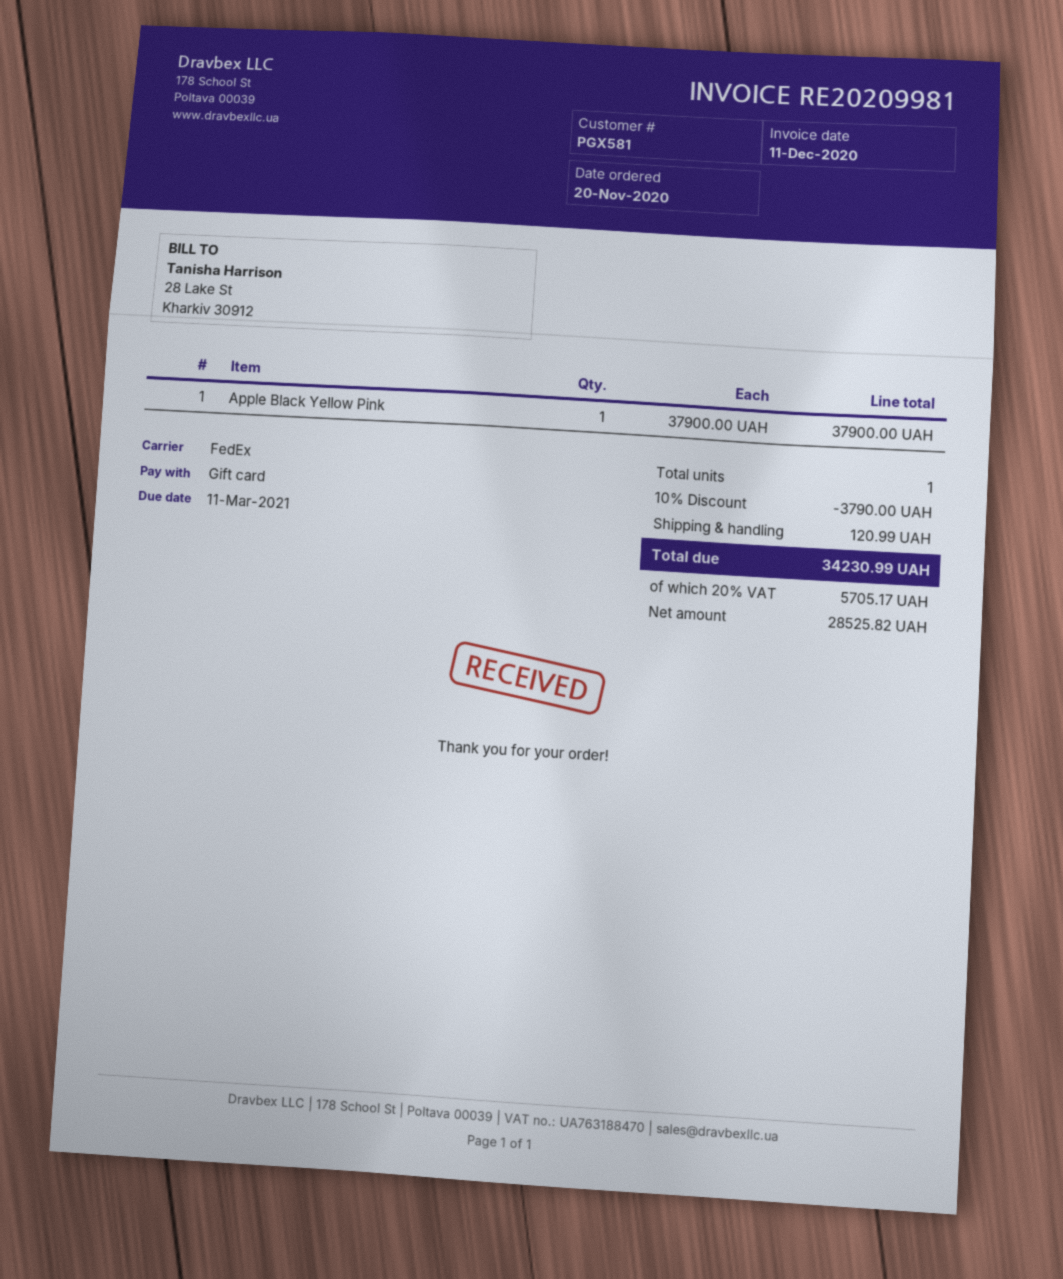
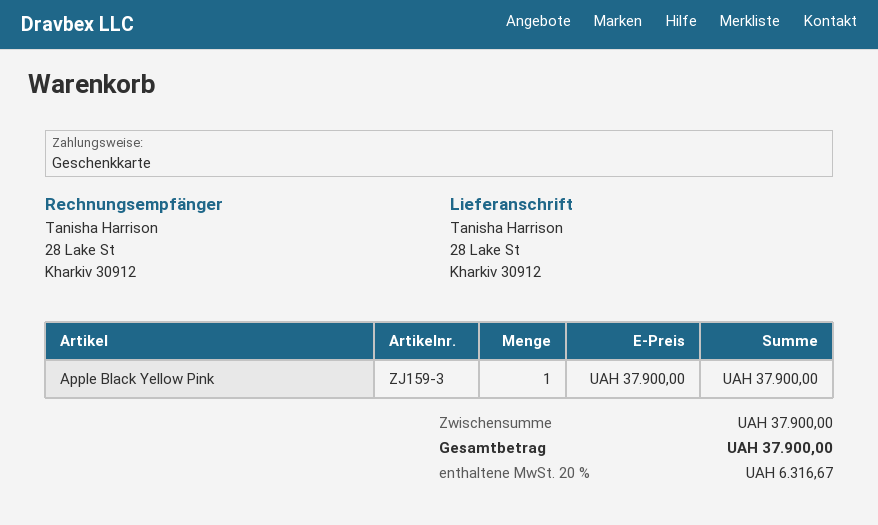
discount: 10% = 3790.00 -> none
shipping: 120.99 -> none
tax: 20% = 5705.17 -> 20% = 6316.67
total: 34230.99 -> 37900.00

